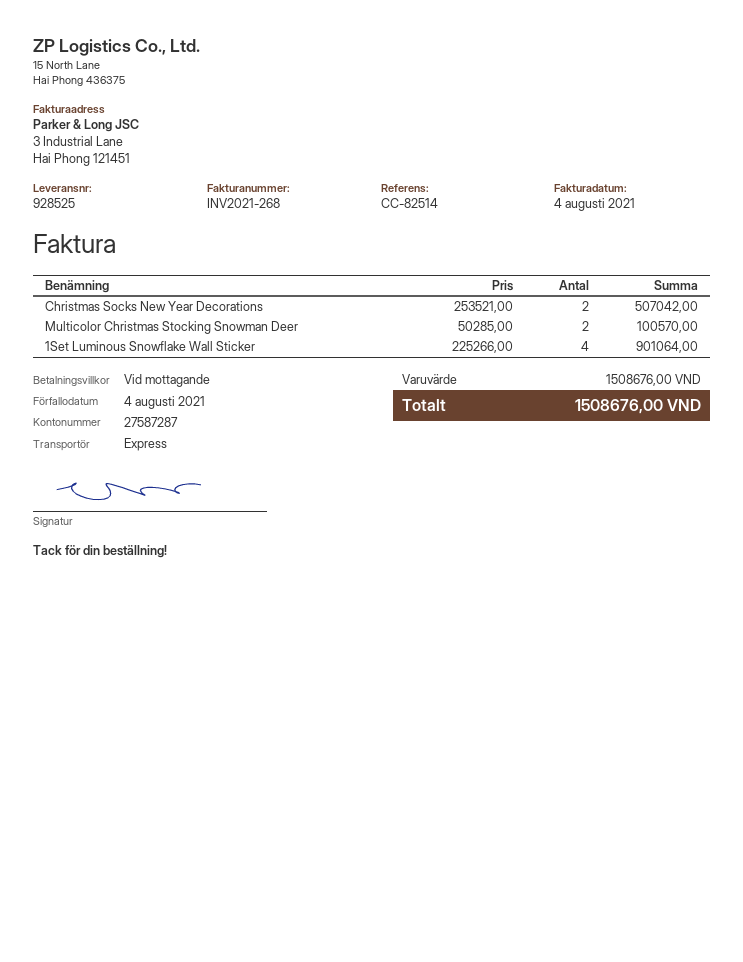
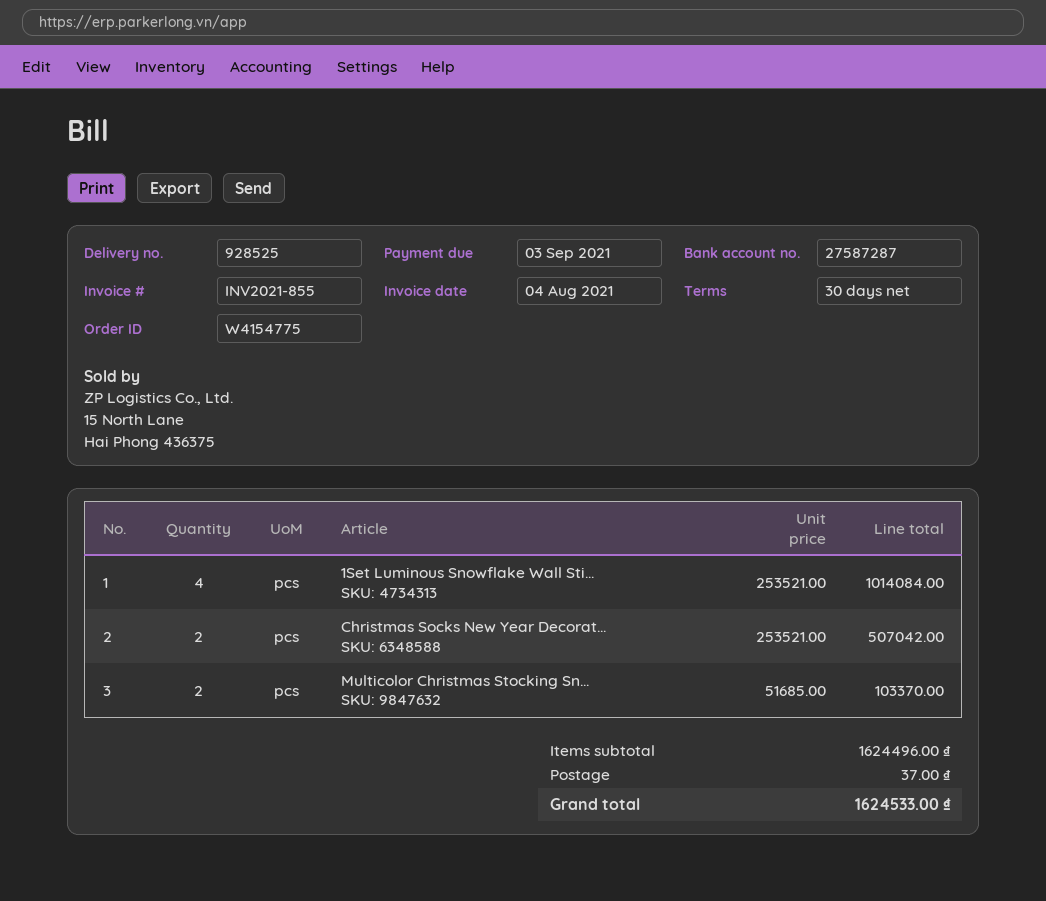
invoice number: INV2021-268 -> INV2021-855
payment terms: on receipt -> 30 days
due date: 2021-08-04 -> 2021-09-03
Multicolor Christmas Stocking Snowman Deer: 2 x 50285.00 = 100570.00 -> 2 x 51685.00 = 103370.00
1Set Luminous Snowflake Wall Sticker: 4 x 225266.00 = 901064.00 -> 4 x 253521.00 = 1014084.00
subtotal: 1508676.00 -> 1624496.00
shipping: none -> 37.00
total: 1508676.00 -> 1624533.00

